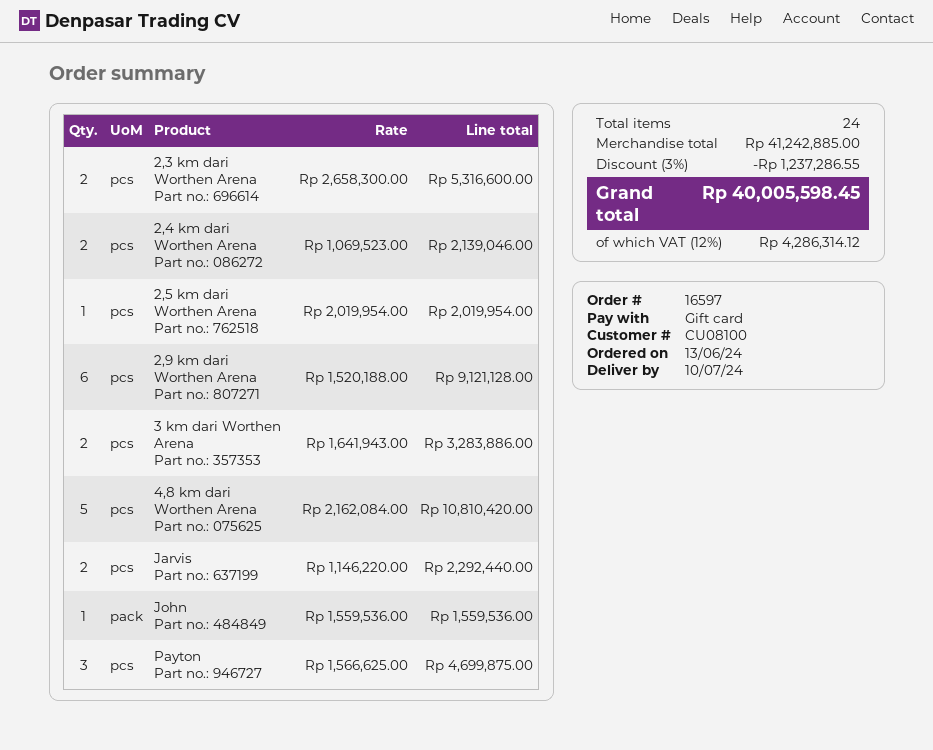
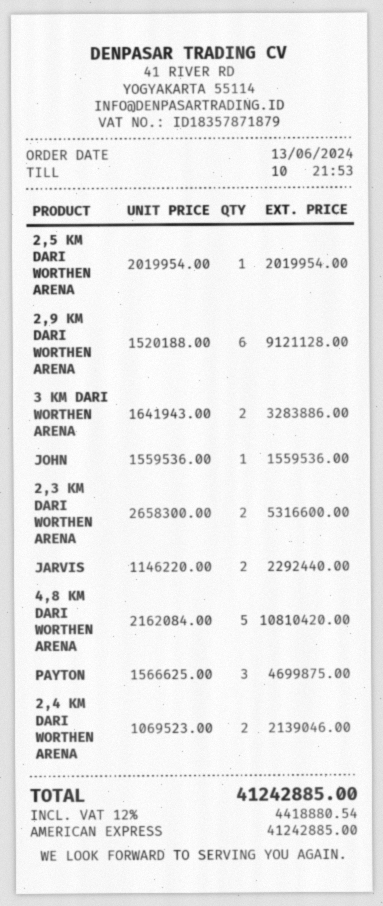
payment method: gift card -> American Express
discount: 3% = 1237286.55 -> none
tax: 12% = 4286314.12 -> 12% = 4418880.54
total: 40005598.45 -> 41242885.00

